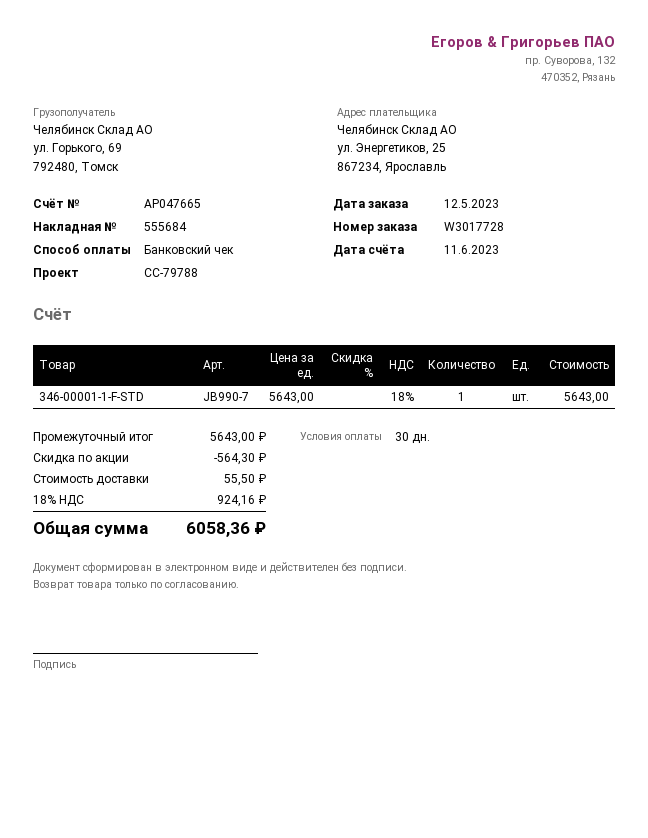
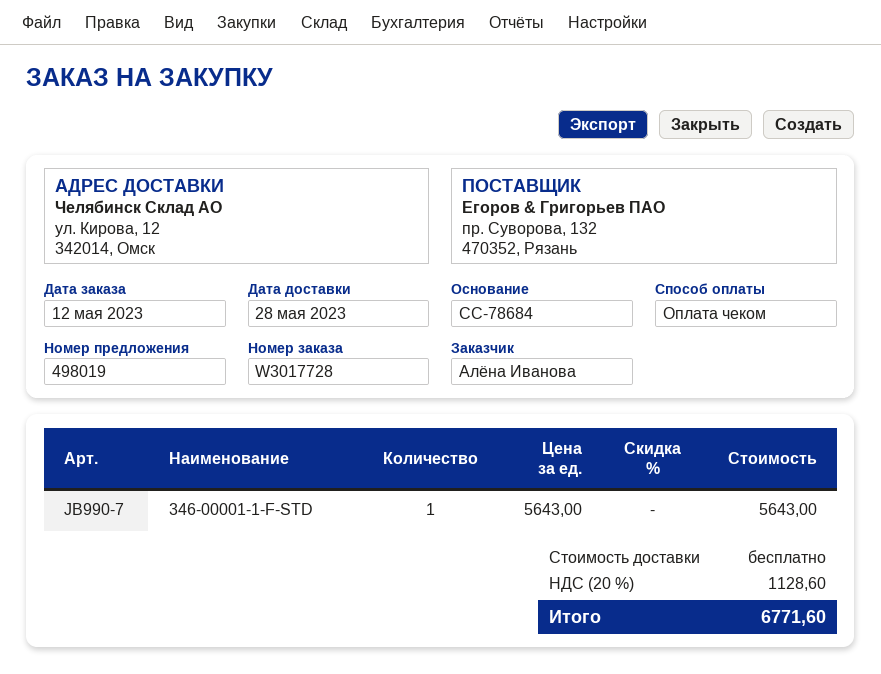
reference: CC-79788 -> CC-78684
ship to: ул. Горького, 69, 792480, Томск -> ул. Кирова, 12, 342014, Омск
discount: 564.30 -> none
shipping: 55.50 -> 0.00
tax: 18% = 924.16 -> 20% = 1128.60
total: 6058.36 -> 6771.60

